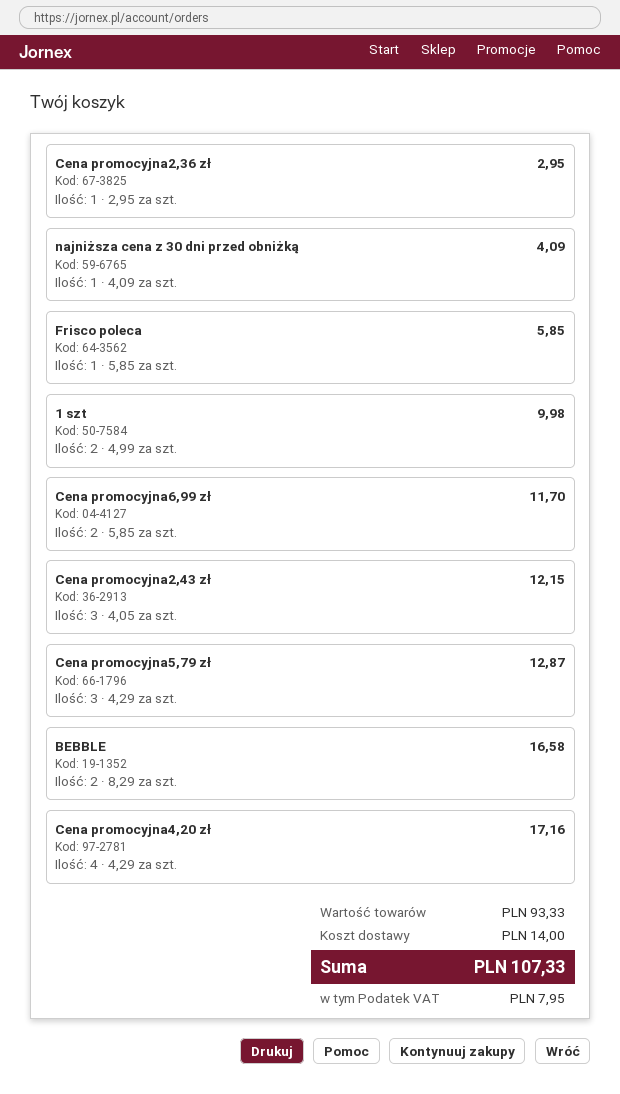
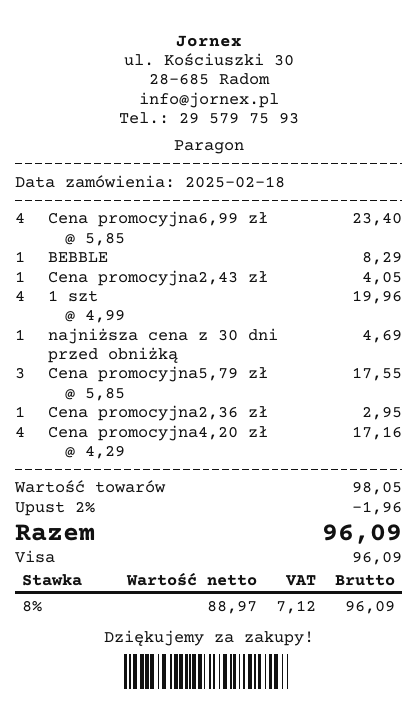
najniższa cena z 30 dni przed obniżką: 1 x 4.09 = 4.09 -> 1 x 4.69 = 4.69
Frisco poleca: 1 x 5.85 = 5.85 -> none
1 szt: 2 x 4.99 = 9.98 -> 4 x 4.99 = 19.96
Cena promocyjna6,99 zł: 2 x 5.85 = 11.70 -> 4 x 5.85 = 23.40
Cena promocyjna2,43 zł: 3 x 4.05 = 12.15 -> 1 x 4.05 = 4.05
Cena promocyjna5,79 zł: 3 x 4.29 = 12.87 -> 3 x 5.85 = 17.55
BEBBLE: 2 x 8.29 = 16.58 -> 1 x 8.29 = 8.29
subtotal: 93.33 -> 98.05
discount: none -> 2% = 1.96
shipping: 14.00 -> none
tax: 7.95 -> 7.12
total: 107.33 -> 96.09

